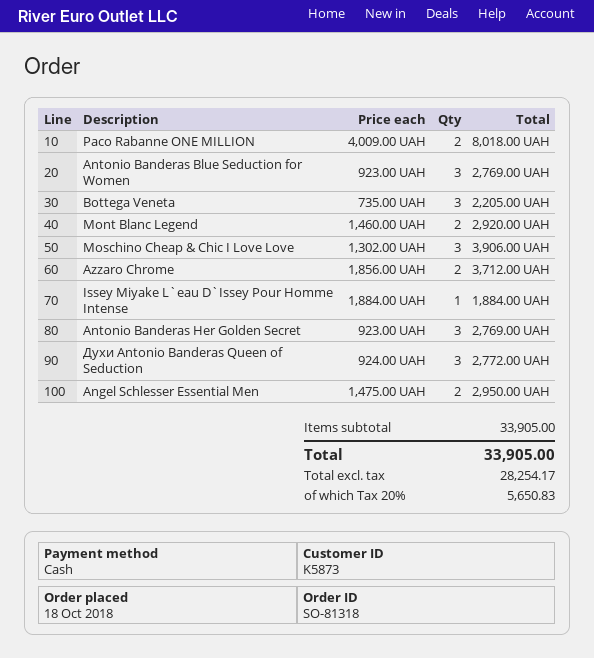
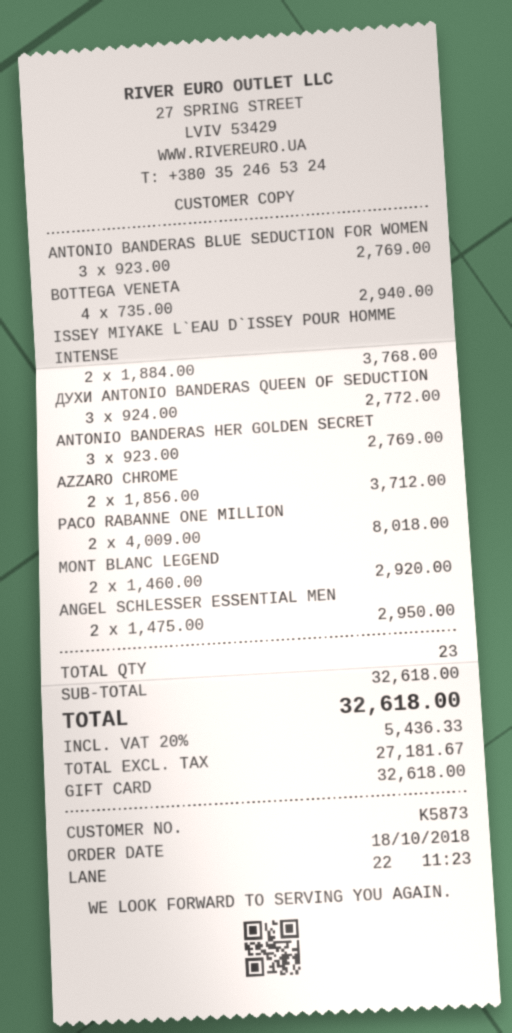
payment method: cash -> gift card
Bottega Veneta: 3 x 735.00 = 2205.00 -> 4 x 735.00 = 2940.00
Moschino Cheap & Chic I Love Love: 3 x 1302.00 = 3906.00 -> none
Issey Miyake L`eau D`Issey Pour Homme Intense: 1 x 1884.00 = 1884.00 -> 2 x 1884.00 = 3768.00
subtotal: 33905.00 -> 32618.00
net: 28254.17 -> 27181.67
tax: 20% = 5650.83 -> 20% = 5436.33
total: 33905.00 -> 32618.00

